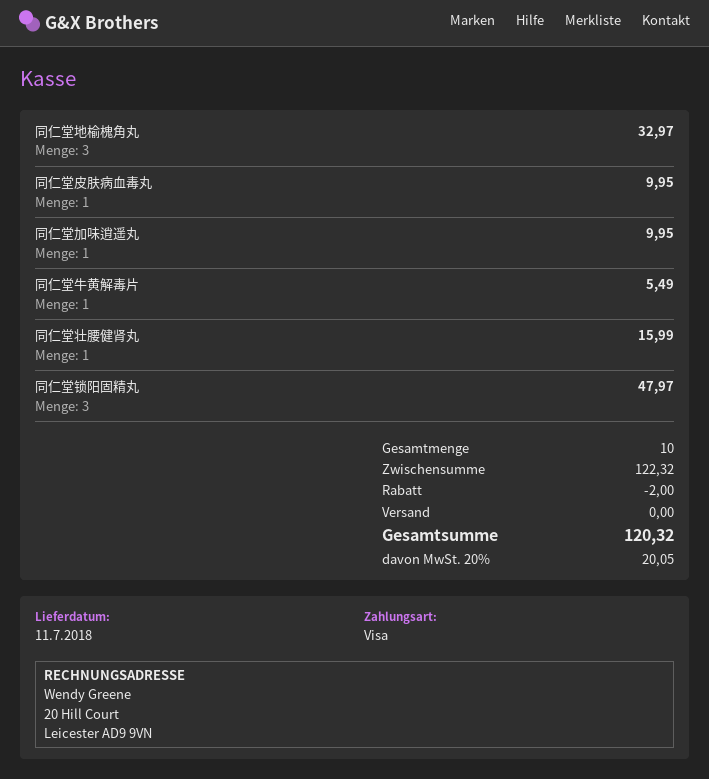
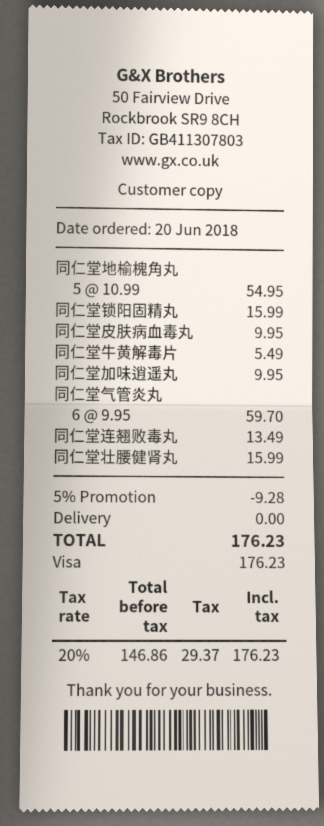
同仁堂地榆槐角丸: 3 for 32.97 -> 5 for 54.95
同仁堂锁阳固精丸: 3 for 47.97 -> 1 for 15.99
同仁堂气管炎丸: none -> 6 for 59.70
同仁堂连翘败毒丸: none -> 1 for 13.49
discount: 2.00 -> 9.28
tax: 20% = 20.05 -> 20% = 29.37
total: 120.32 -> 176.23

